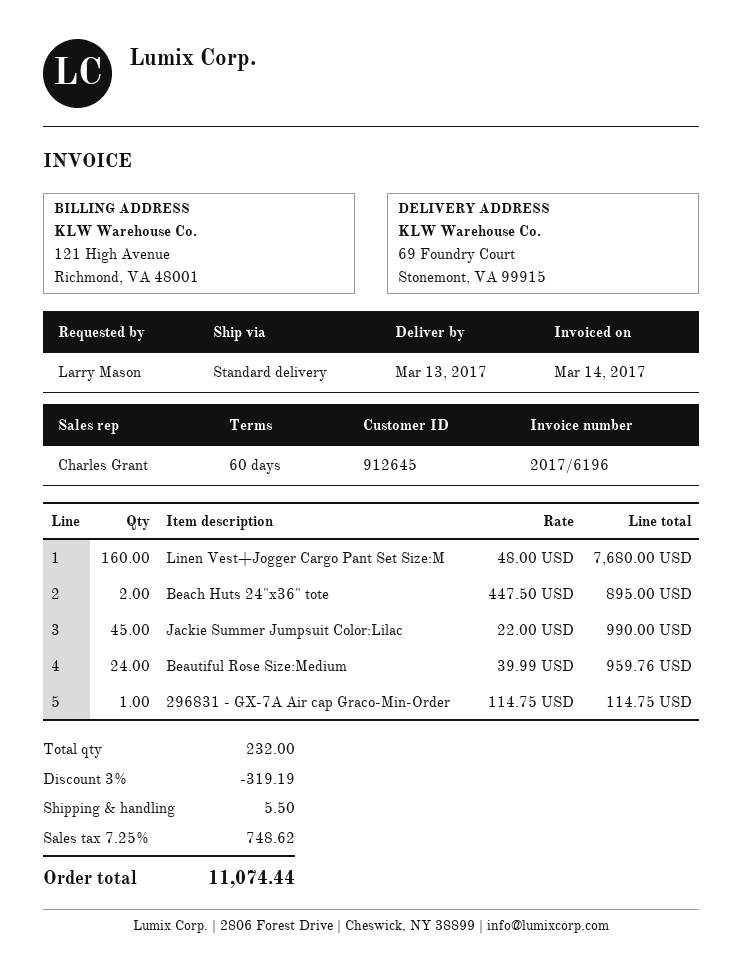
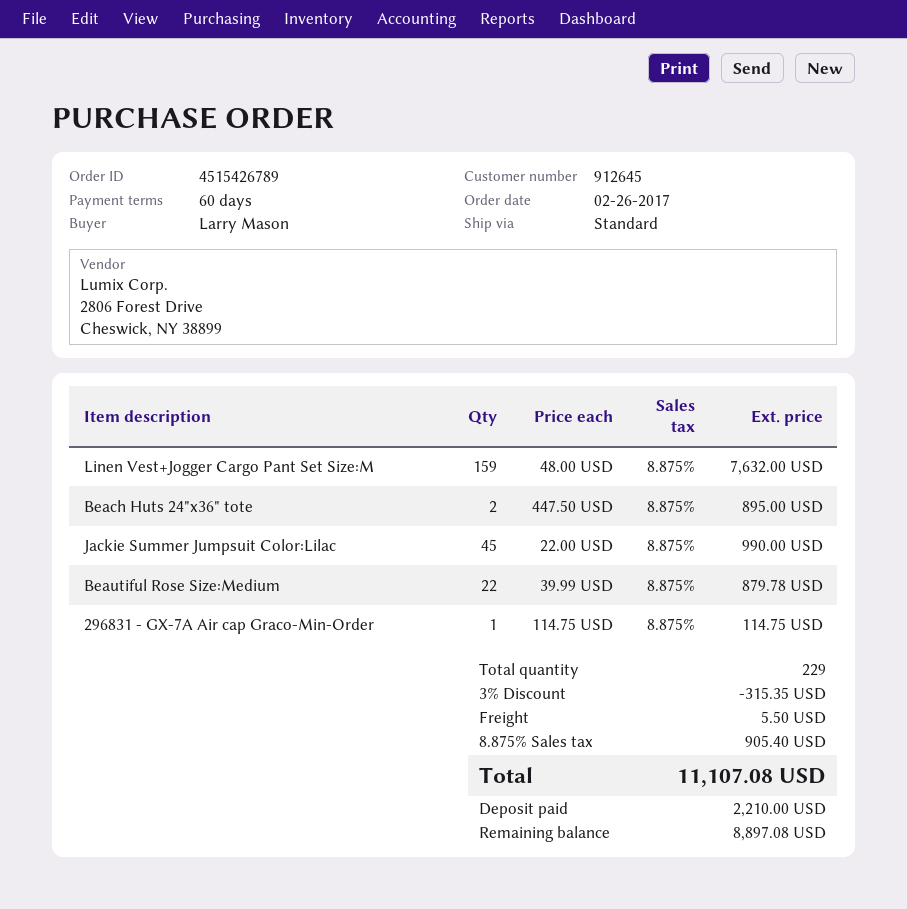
Linen Vest+Jogger Cargo Pant Set Size:M: 160 x 48.00 = 7680.00 -> 159 x 48.00 = 7632.00
Beautiful Rose Size:Medium: 24 x 39.99 = 959.76 -> 22 x 39.99 = 879.78
total quantity: 232 -> 229
discount: 3% = 319.19 -> 3% = 315.35
tax: 7.25% = 748.62 -> 8.875% = 905.40
total: 11074.44 -> 11107.08

